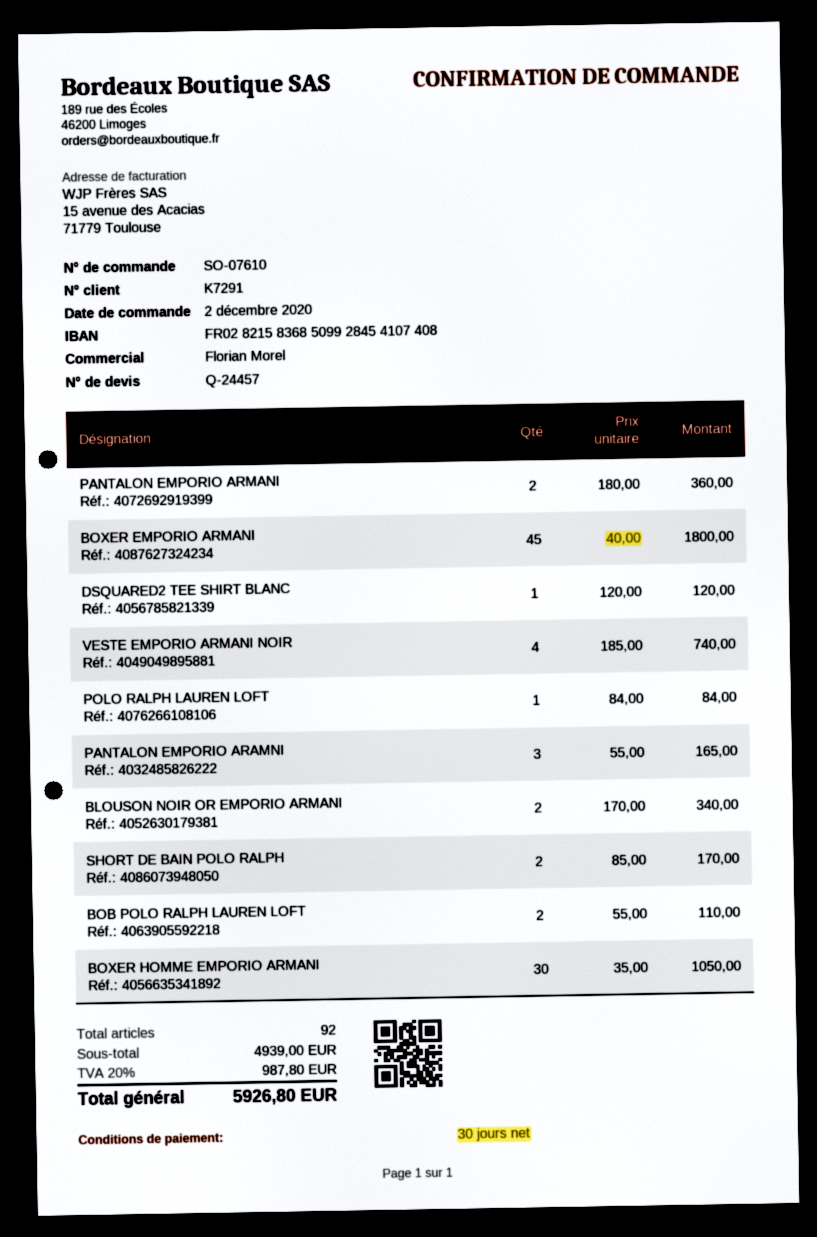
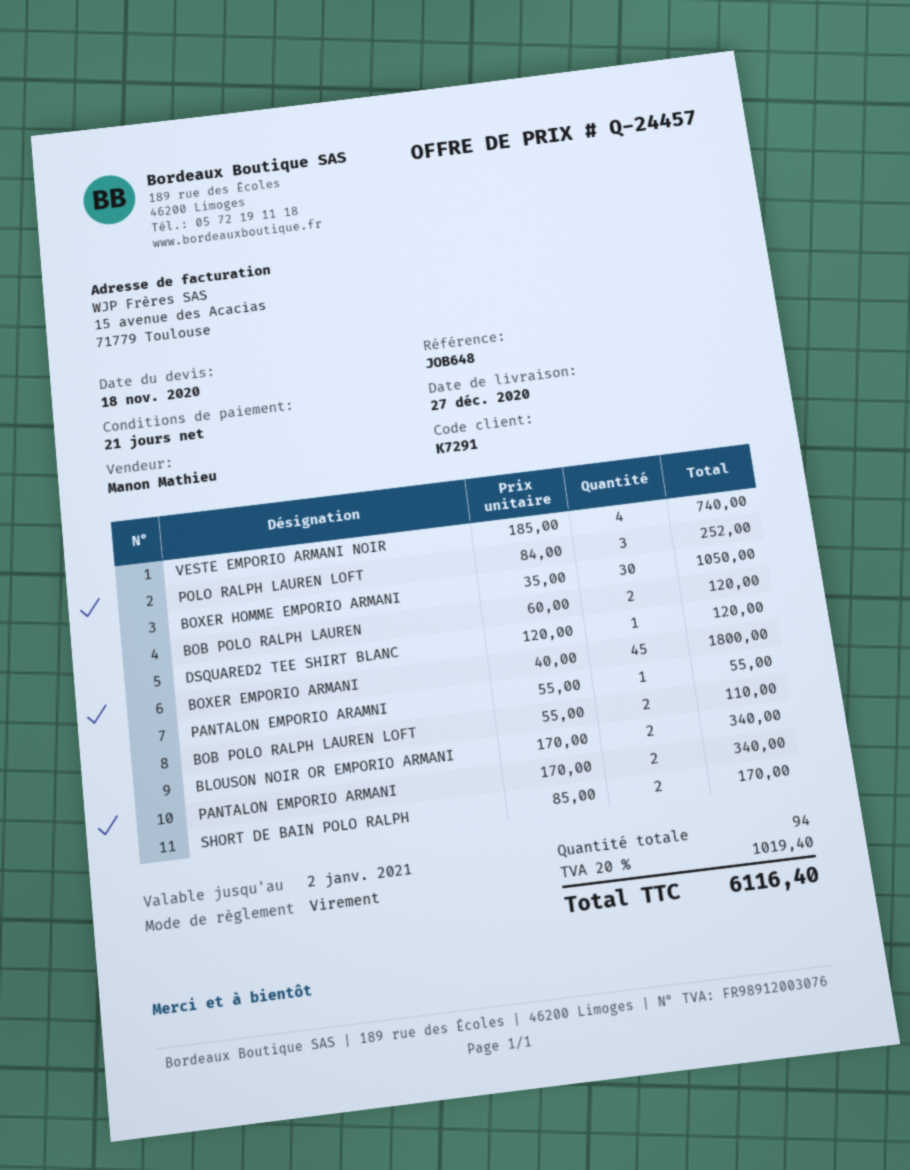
payment terms: 30 days -> 21 days
sales rep: Florian Morel -> Manon Mathieu
PANTALON EMPORIO ARMANI: 2 x 180.00 = 360.00 -> 2 x 170.00 = 340.00
POLO RALPH LAUREN LOFT: 1 x 84.00 = 84.00 -> 3 x 84.00 = 252.00
PANTALON EMPORIO ARAMNI: 3 x 55.00 = 165.00 -> 1 x 55.00 = 55.00
BOB POLO RALPH LAUREN: none -> 2 x 60.00 = 120.00
total quantity: 92 -> 94
tax: 20% = 987.80 -> 20% = 1019.40
total: 5926.80 -> 6116.40

